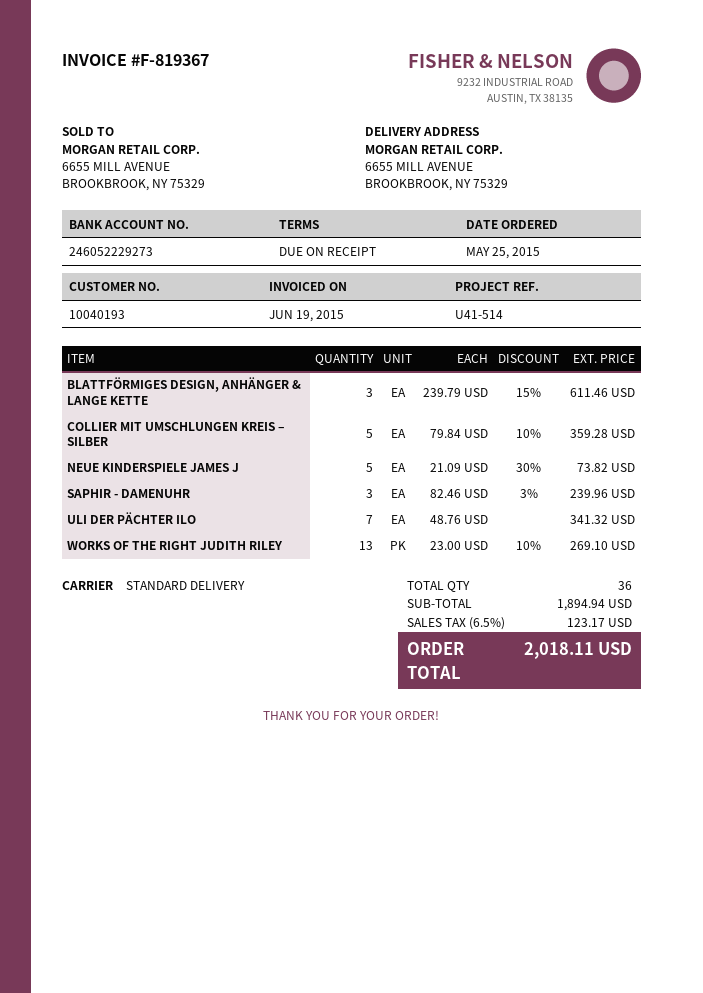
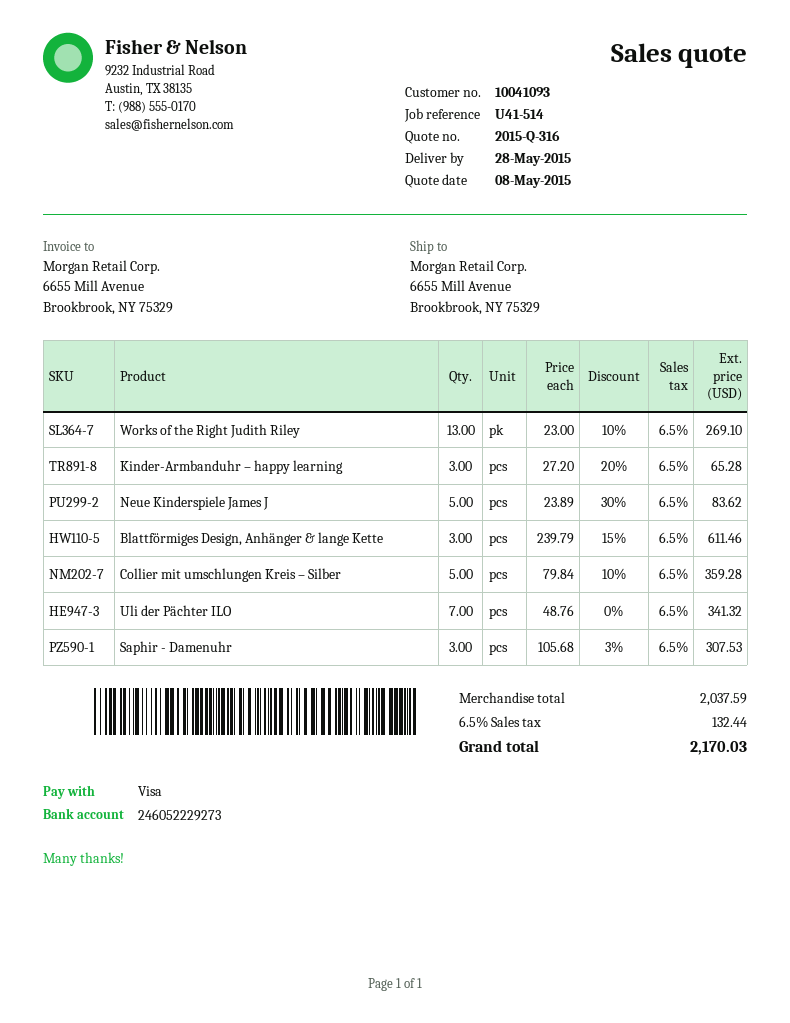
customer number: 10040193 -> 10041093
NEUE KINDERSPIELE JAMES J: 5 x 21.09 - 30% = 73.82 -> 5 x 23.89 - 30% = 83.62
SAPHIR - DAMENUHR: 3 x 82.46 - 3% = 239.96 -> 3 x 105.68 - 3% = 307.53
Kinder-Armbanduhr – happy learning: none -> 3 x 27.20 - 20% = 65.28
subtotal: 1894.94 -> 2037.59
tax: 6.5% = 123.17 -> 6.5% = 132.44
total: 2018.11 -> 2170.03

